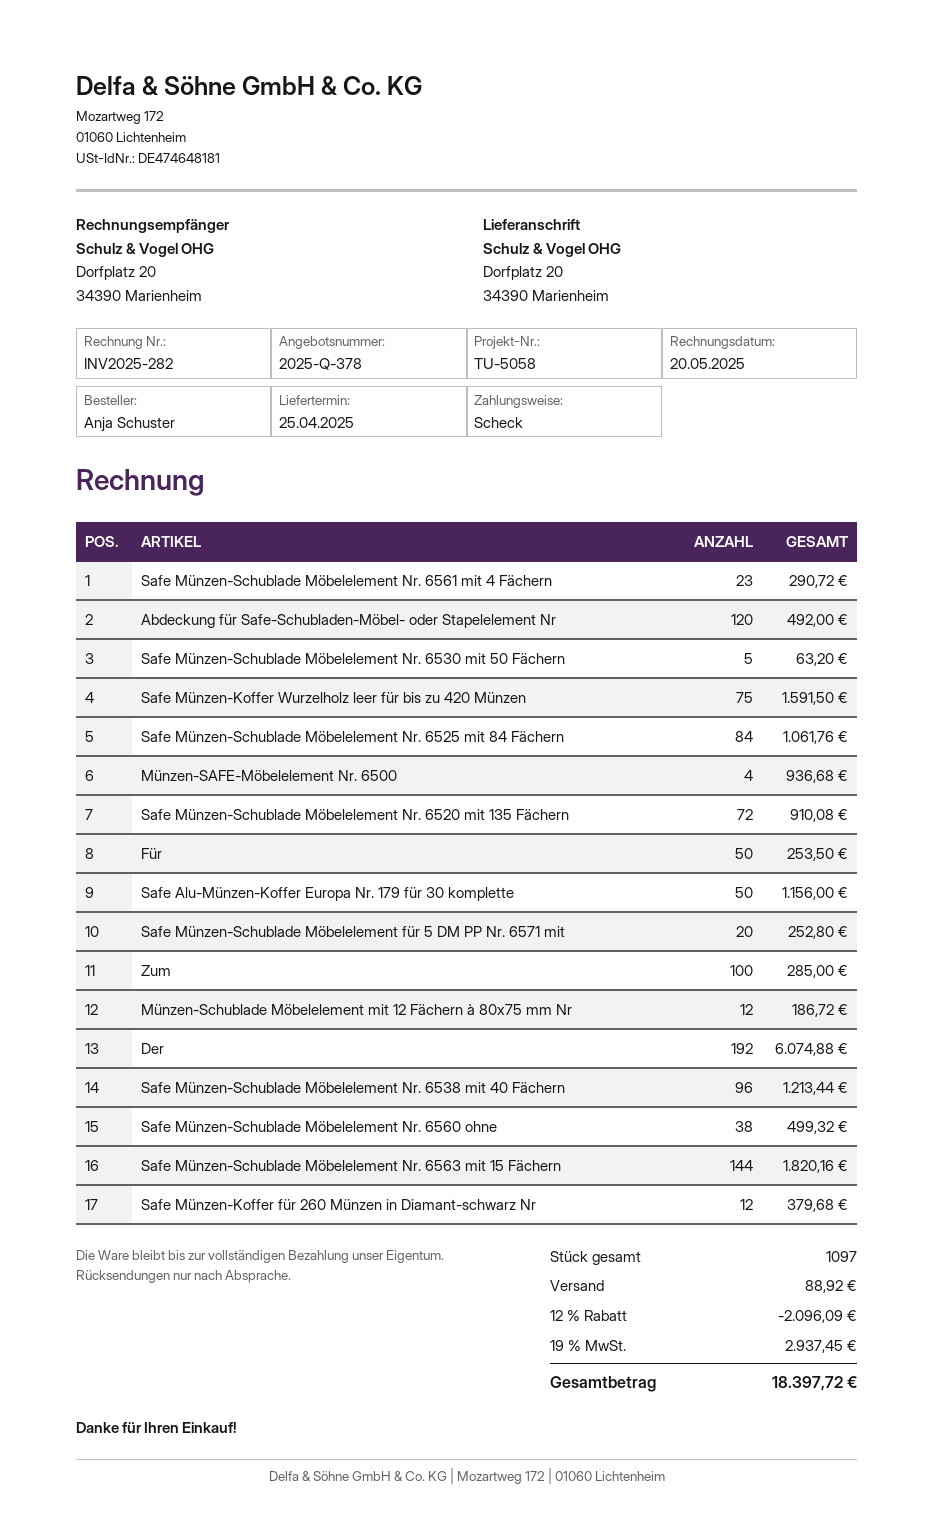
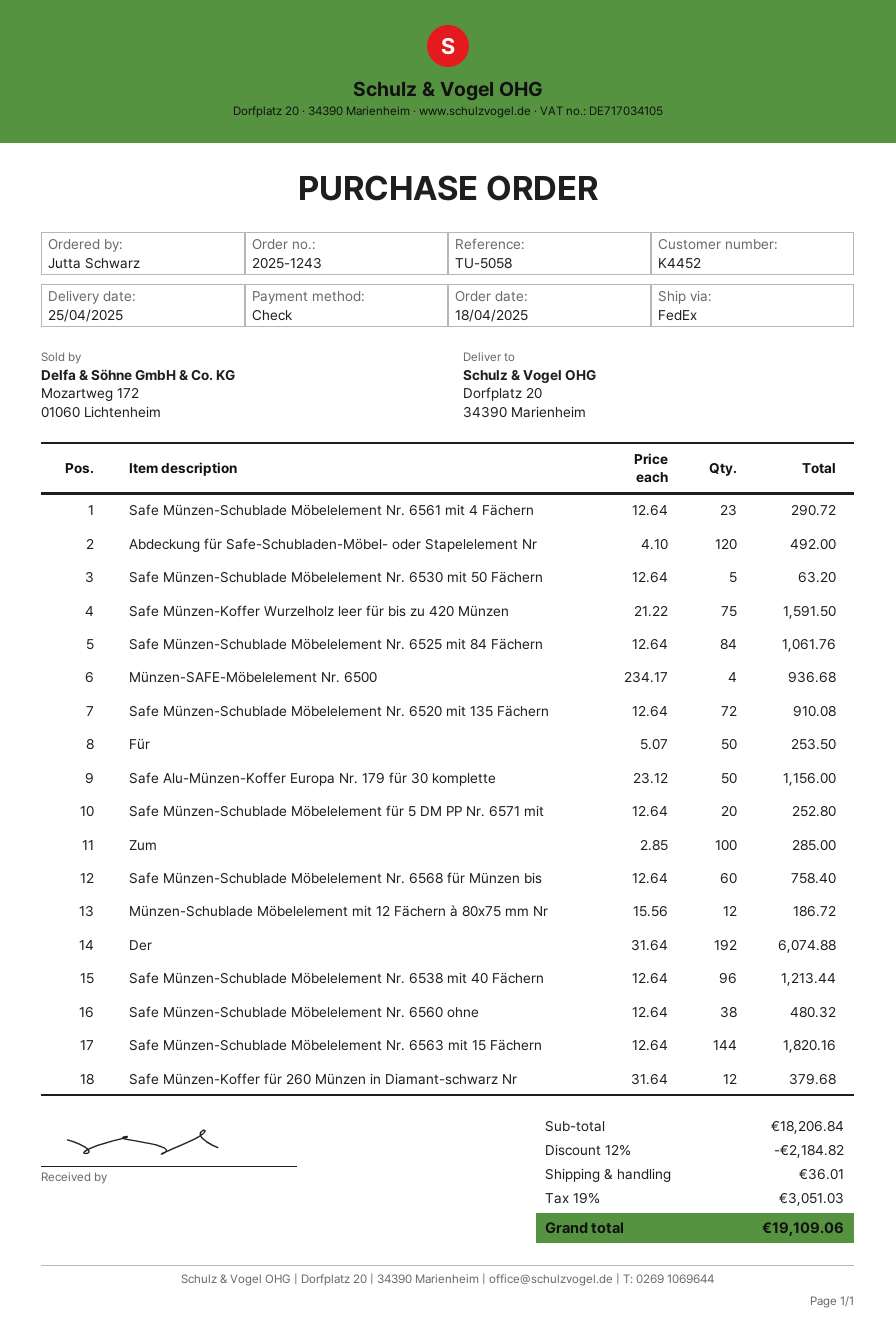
ordered by: Anja Schuster -> Jutta Schwarz
Safe Münzen-Schublade Möbelelement Nr. 6560 ohne: 38 for 499.32 -> 38 for 480.32
Safe Münzen-Schublade Möbelelement Nr. 6568 für Münzen bis: none -> 60 for 758.40
discount: 12% = 2096.09 -> 12% = 2184.82
shipping: 88.92 -> 36.01
tax: 19% = 2937.45 -> 19% = 3051.03
total: 18397.72 -> 19109.06

